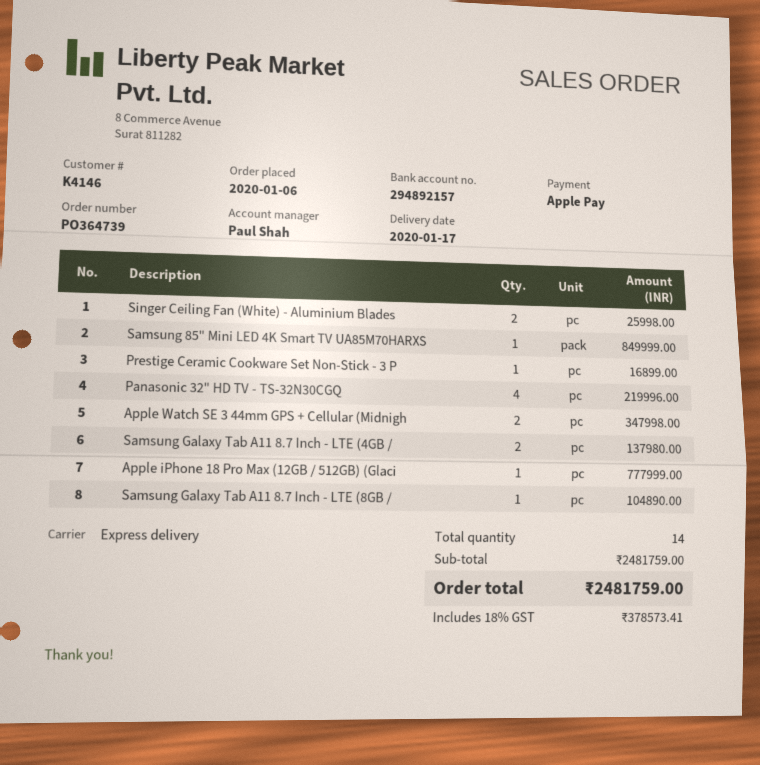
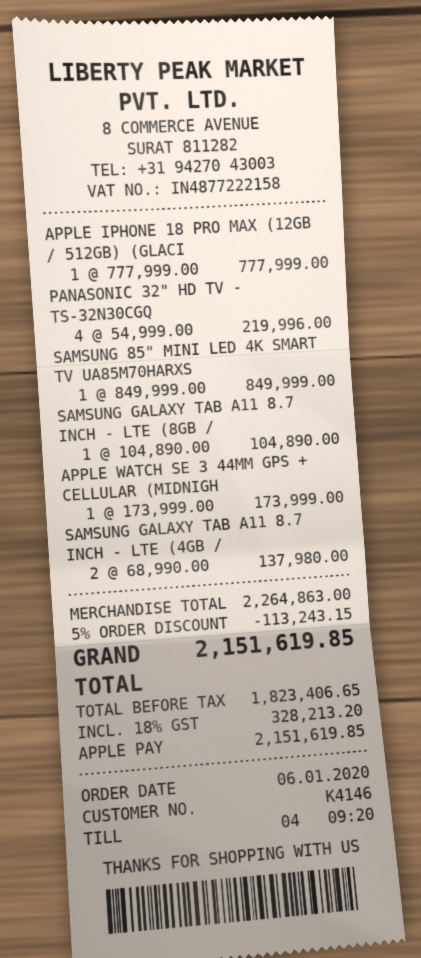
Singer Ceiling Fan (White) - Aluminium Blades: 2 for 25998.00 -> none
Prestige Ceramic Cookware Set Non-Stick - 3 P: 1 for 16899.00 -> none
Apple Watch SE 3 44mm GPS + Cellular (Midnigh: 2 for 347998.00 -> 1 for 173999.00
subtotal: 2481759.00 -> 2264863.00
discount: none -> 5% = 113243.15
tax: 18% = 378573.41 -> 18% = 328213.20
total: 2481759.00 -> 2151619.85

